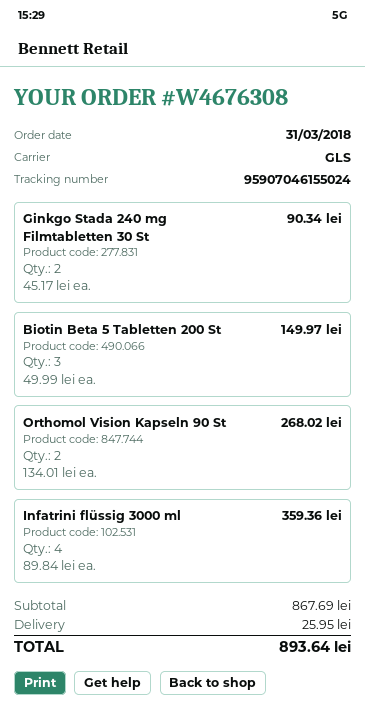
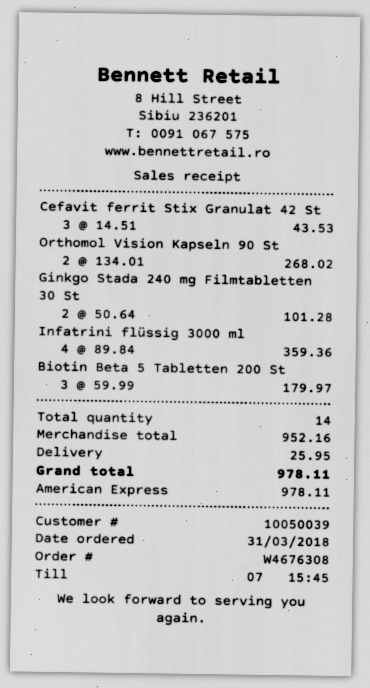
Ginkgo Stada 240 mg Filmtabletten 30 St: 2 x 45.17 = 90.34 -> 2 x 50.64 = 101.28
Biotin Beta 5 Tabletten 200 St: 3 x 49.99 = 149.97 -> 3 x 59.99 = 179.97
Cefavit ferrit Stix Granulat 42 St: none -> 3 x 14.51 = 43.53
subtotal: 867.69 -> 952.16
total: 893.64 -> 978.11

